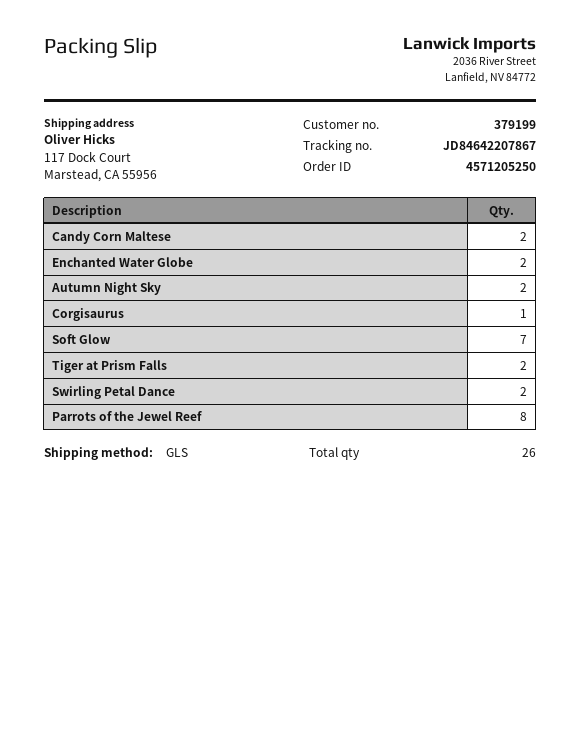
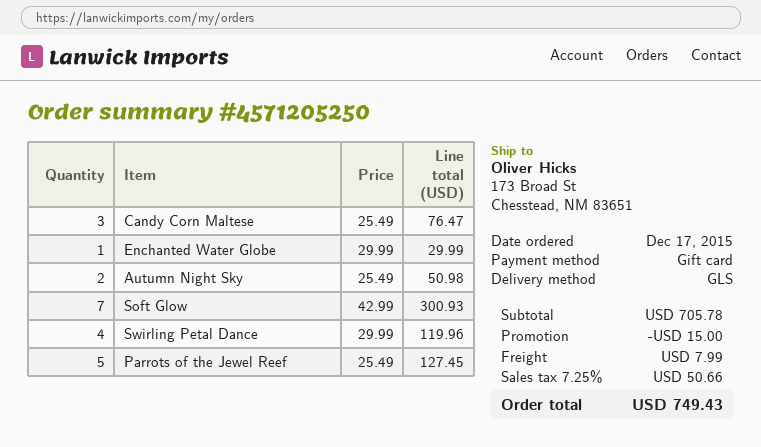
ship to: 117 Dock Court, Marstead, CA 55956 -> 173 Broad St, Chesstead, NM 83651
Candy Corn Maltese: 2 -> 3
Enchanted Water Globe: 2 -> 1
Corgisaurus: 1 -> none
Tiger at Prism Falls: 2 -> none
Swirling Petal Dance: 2 -> 4
Parrots of the Jewel Reef: 8 -> 5

